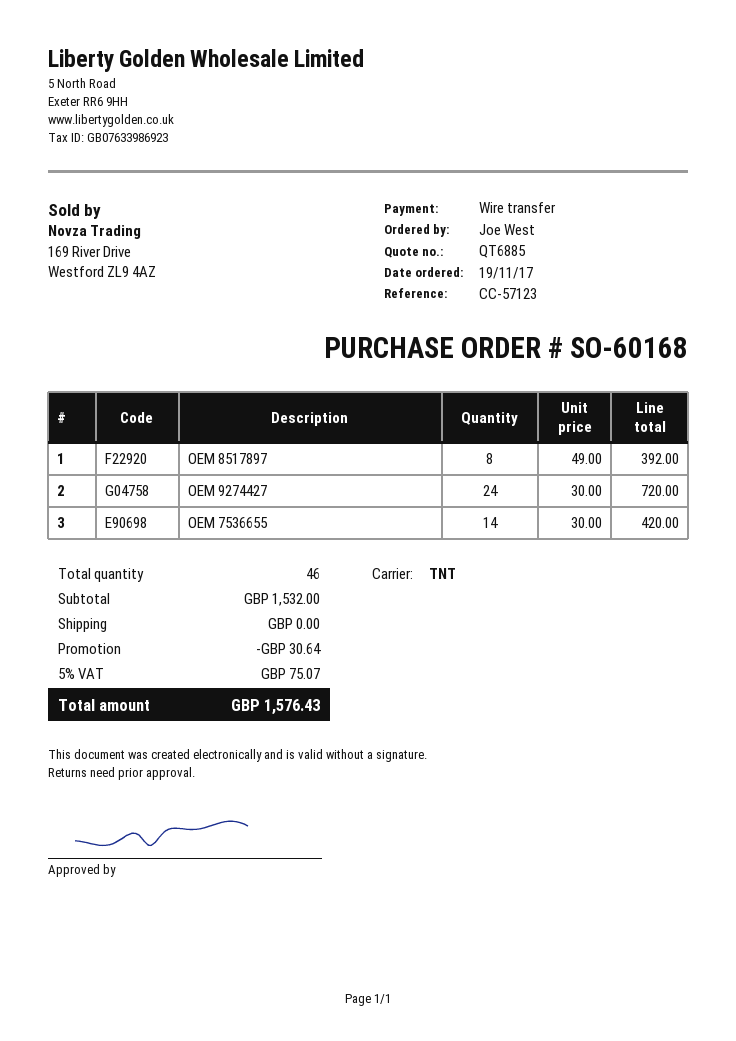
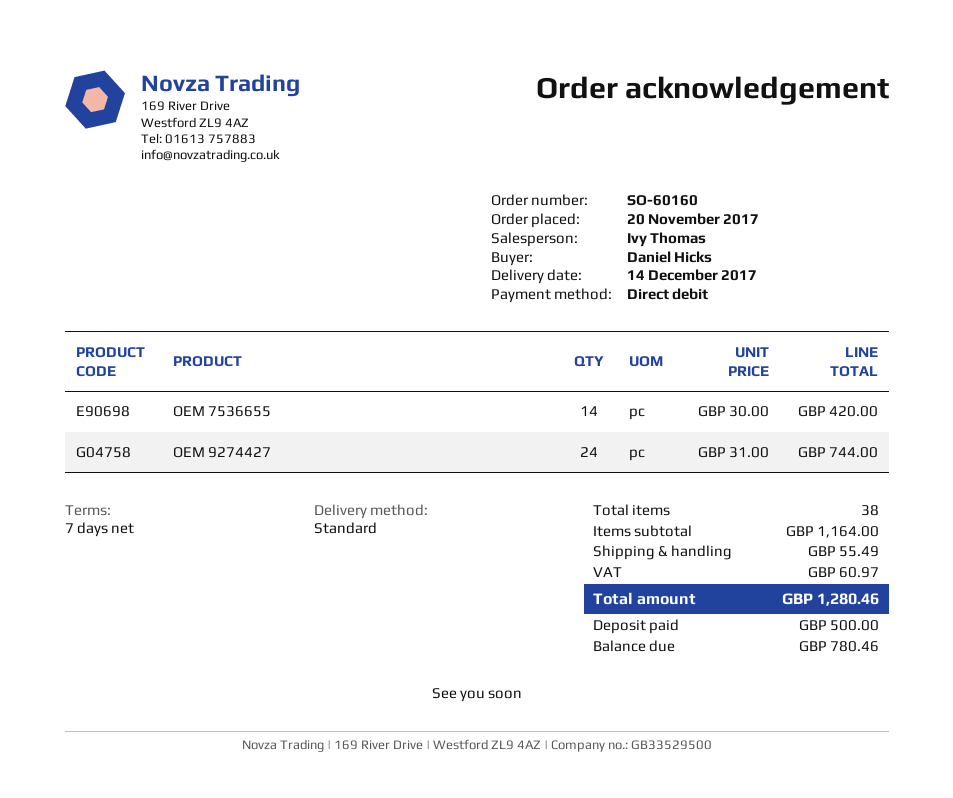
order number: SO-60168 -> SO-60160
order date: 2017-11-19 -> 2017-11-20
ordered by: Joe West -> Daniel Hicks
payment method: bank transfer -> direct debit
shipping method: TNT -> standard
OEM 8517897: 8 x 49.00 = 392.00 -> none
OEM 9274427: 24 x 30.00 = 720.00 -> 24 x 31.00 = 744.00
total quantity: 46 -> 38
subtotal: 1532.00 -> 1164.00
discount: 30.64 -> none
shipping: 0.00 -> 55.49
tax: 75.07 -> 60.97
total: 1576.43 -> 1280.46

